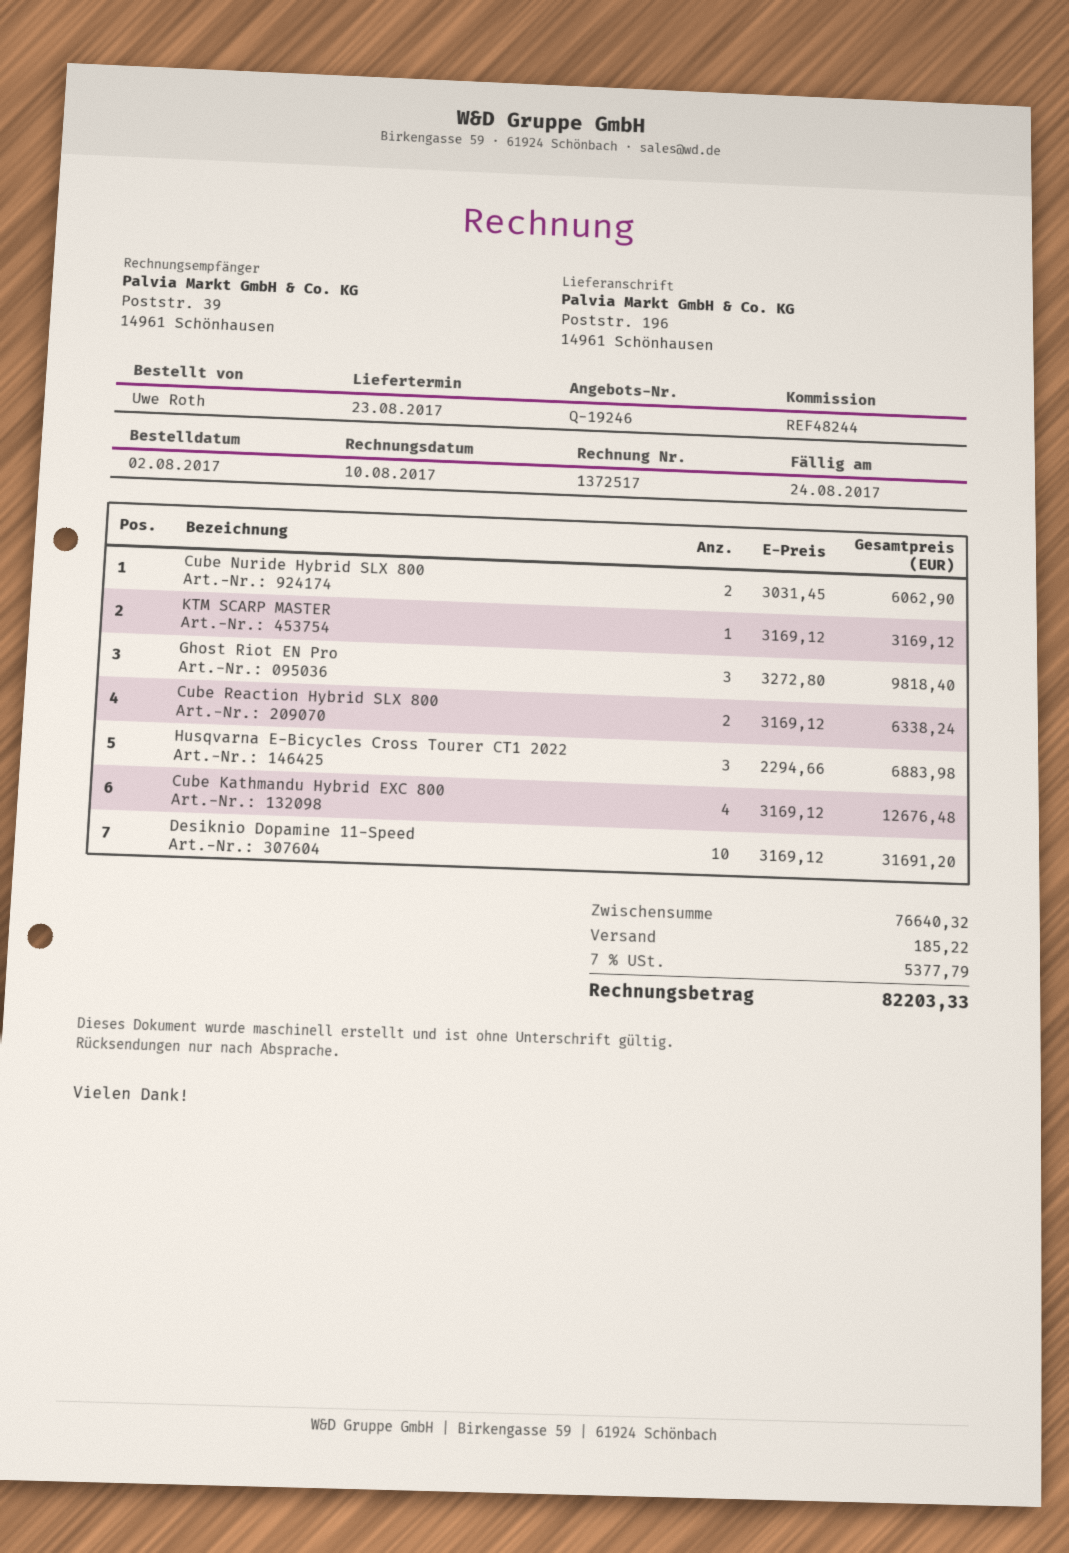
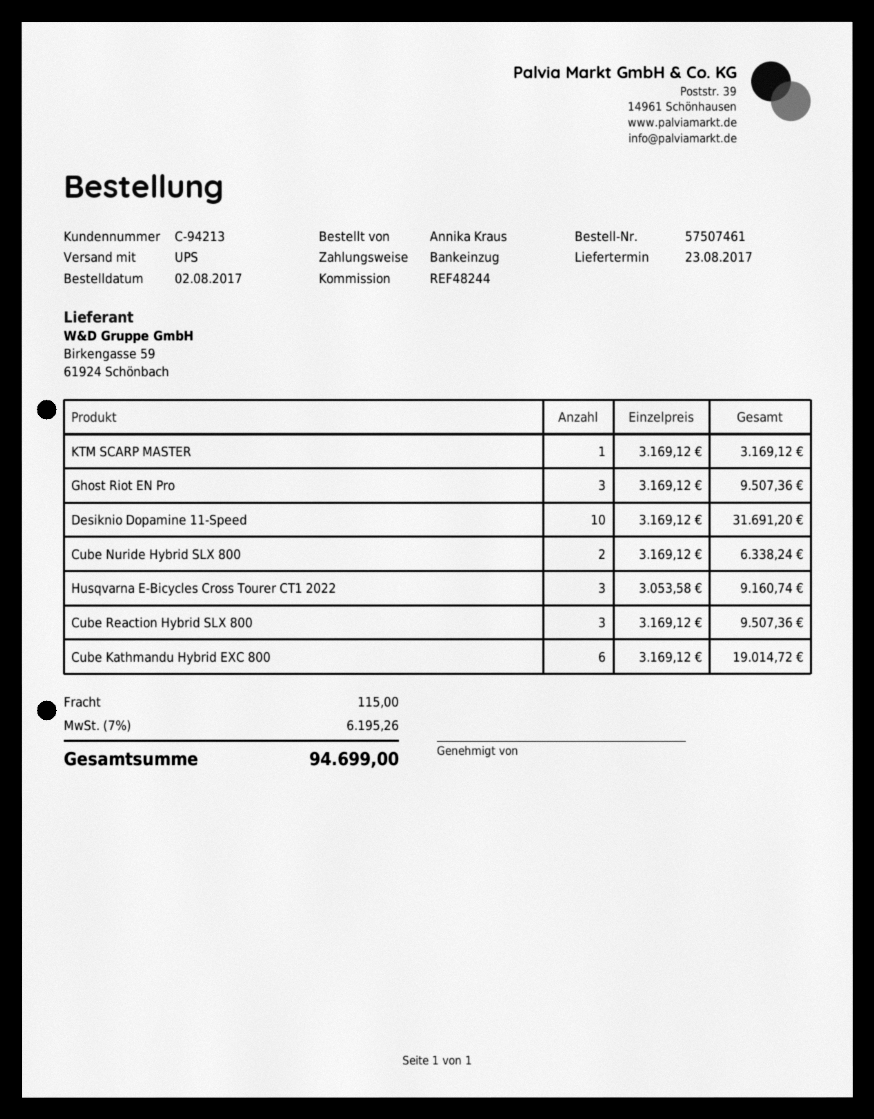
ordered by: Uwe Roth -> Annika Kraus
Cube Nuride Hybrid SLX 800: 2 x 3031.45 = 6062.90 -> 2 x 3169.12 = 6338.24
Ghost Riot EN Pro: 3 x 3272.80 = 9818.40 -> 3 x 3169.12 = 9507.36
Cube Reaction Hybrid SLX 800: 2 x 3169.12 = 6338.24 -> 3 x 3169.12 = 9507.36
Husqvarna E-Bicycles Cross Tourer CT1 2022: 3 x 2294.66 = 6883.98 -> 3 x 3053.58 = 9160.74
Cube Kathmandu Hybrid EXC 800: 4 x 3169.12 = 12676.48 -> 6 x 3169.12 = 19014.72
shipping: 185.22 -> 115.00
tax: 7% = 5377.79 -> 7% = 6195.26
total: 82203.33 -> 94699.00

